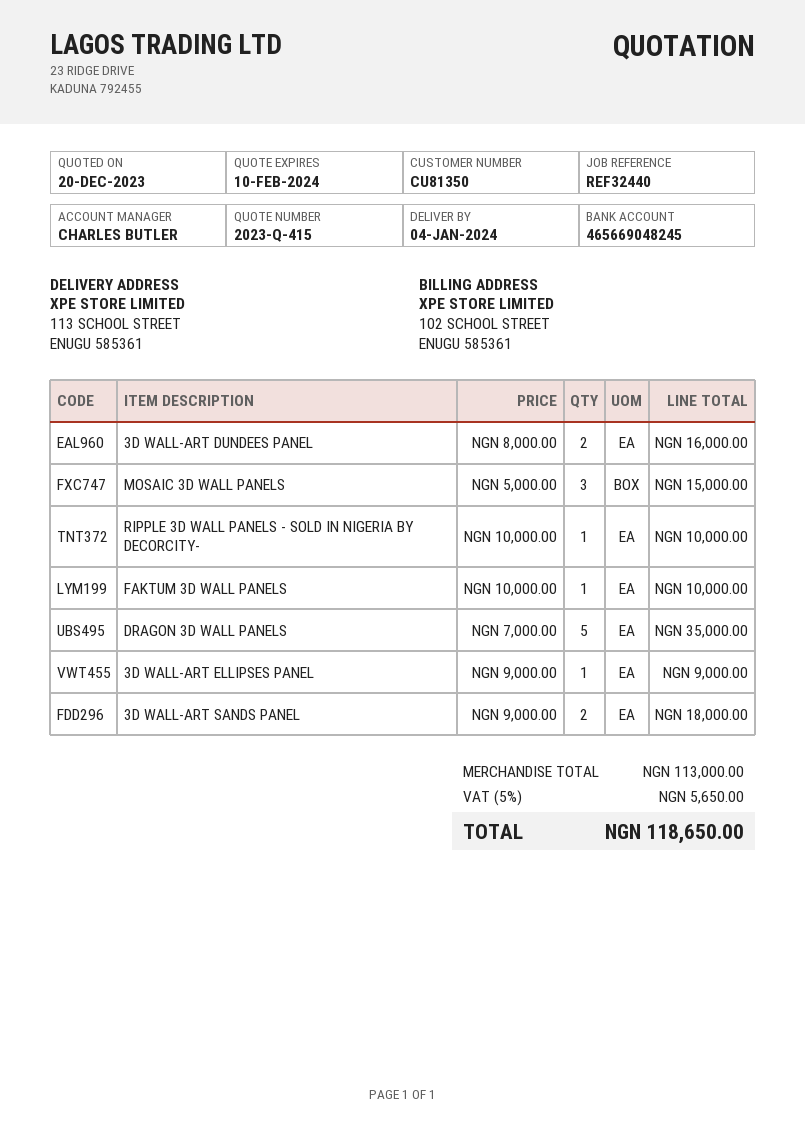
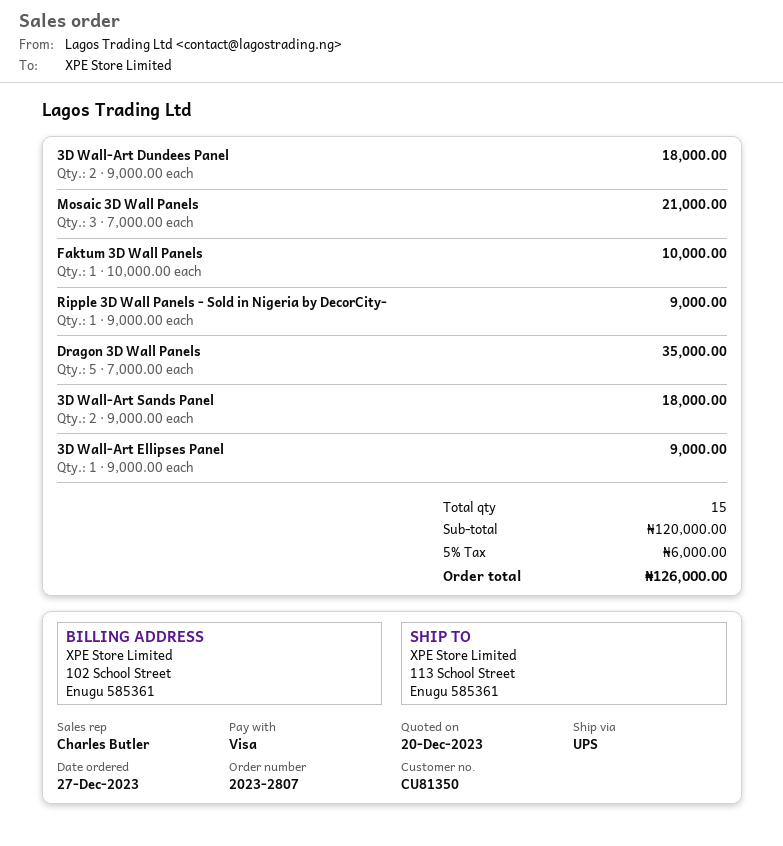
3D WALL-ART DUNDEES PANEL: 2 x 8000.00 = 16000.00 -> 2 x 9000.00 = 18000.00
MOSAIC 3D WALL PANELS: 3 x 5000.00 = 15000.00 -> 3 x 7000.00 = 21000.00
RIPPLE 3D WALL PANELS - SOLD IN NIGERIA BY DECORCITY-: 1 x 10000.00 = 10000.00 -> 1 x 9000.00 = 9000.00
subtotal: 113000.00 -> 120000.00
tax: 5% = 5650.00 -> 5% = 6000.00
total: 118650.00 -> 126000.00

